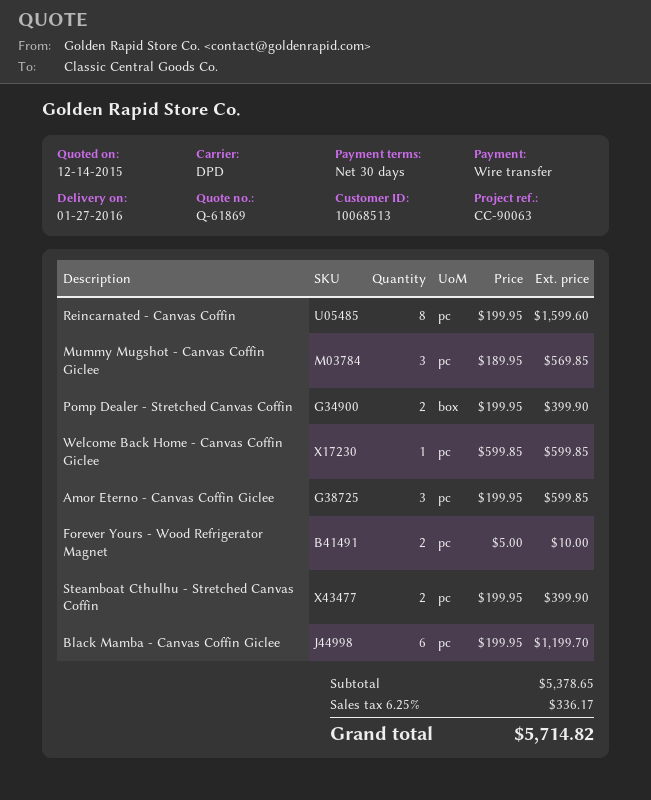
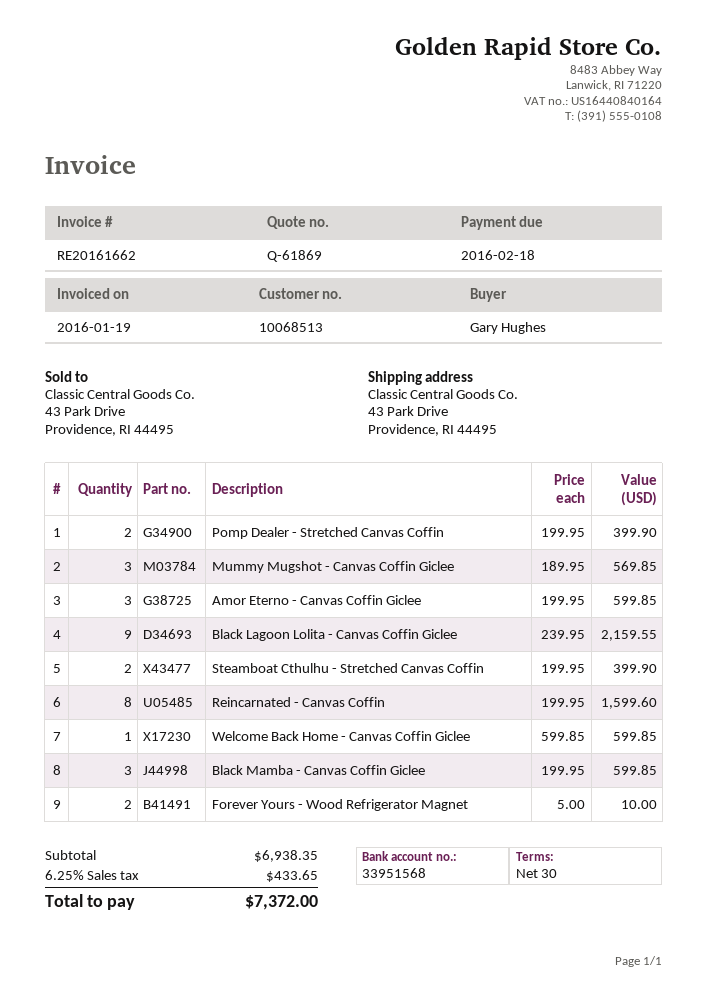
Black Mamba - Canvas Coffin Giclee: 6 x 199.95 = 1199.70 -> 3 x 199.95 = 599.85
Black Lagoon Lolita - Canvas Coffin Giclee: none -> 9 x 239.95 = 2159.55
subtotal: 5378.65 -> 6938.35
tax: 6.25% = 336.17 -> 6.25% = 433.65
total: 5714.82 -> 7372.00

